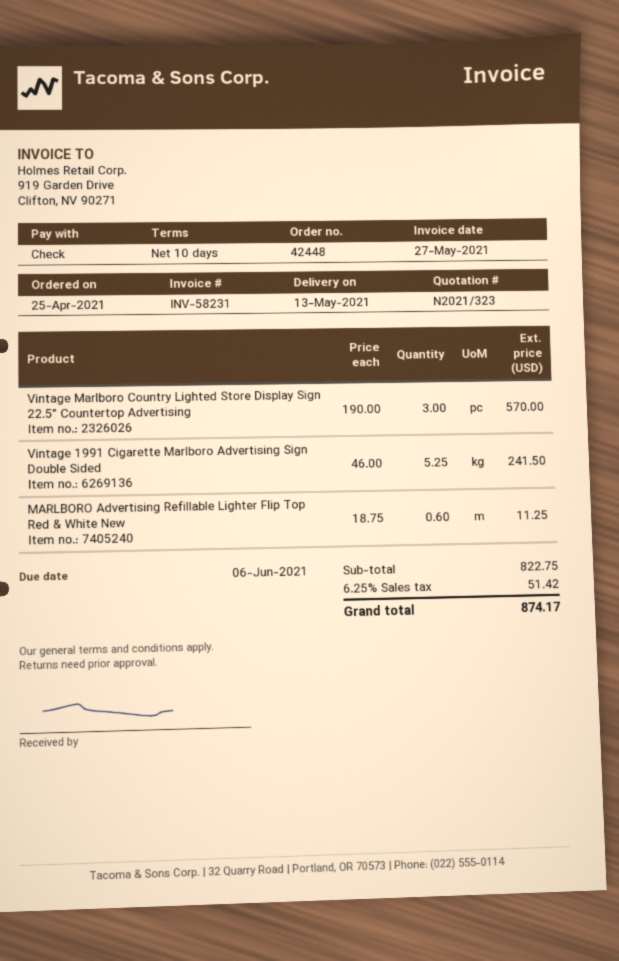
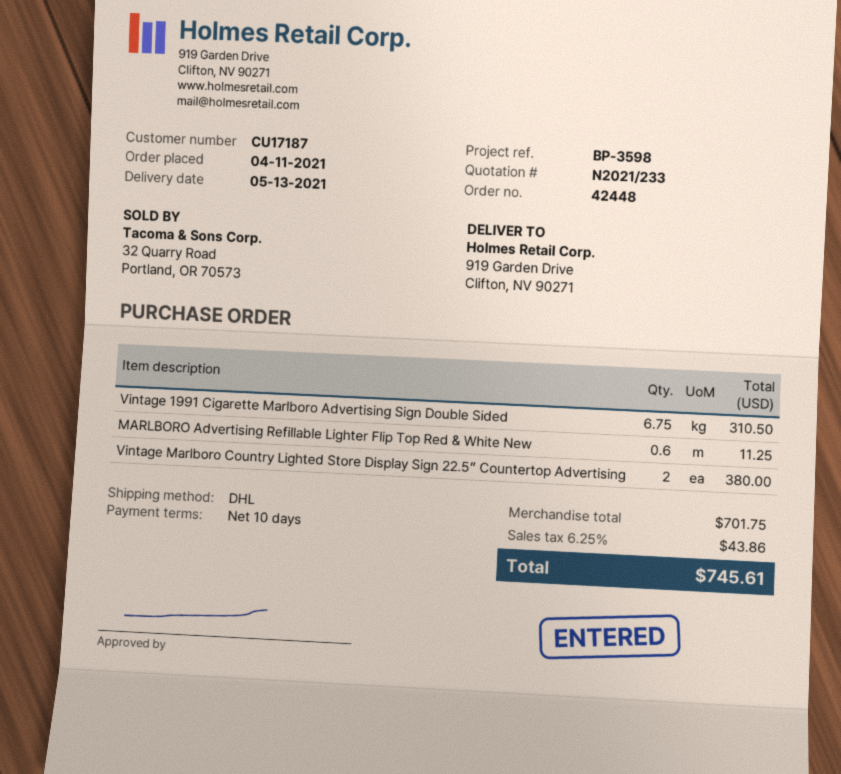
quote number: N2021/323 -> N2021/233
order date: 2021-04-25 -> 2021-04-11
Vintage Marlboro Country Lighted Store Display Sign 22.5” Countertop Advertising: 3 for 570.00 -> 2 for 380.00
Vintage 1991 Cigarette Marlboro Advertising Sign Double Sided: 5.25 for 241.50 -> 6.75 for 310.50
subtotal: 822.75 -> 701.75
tax: 6.25% = 51.42 -> 6.25% = 43.86
total: 874.17 -> 745.61

